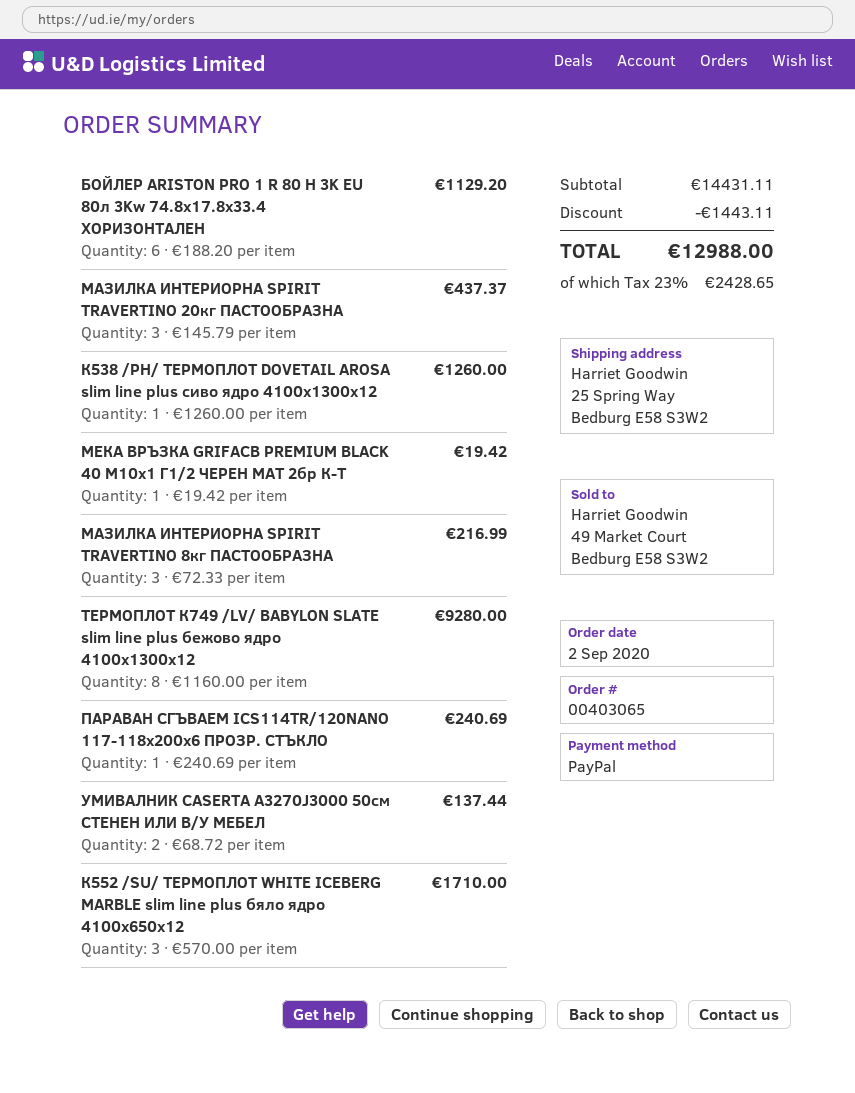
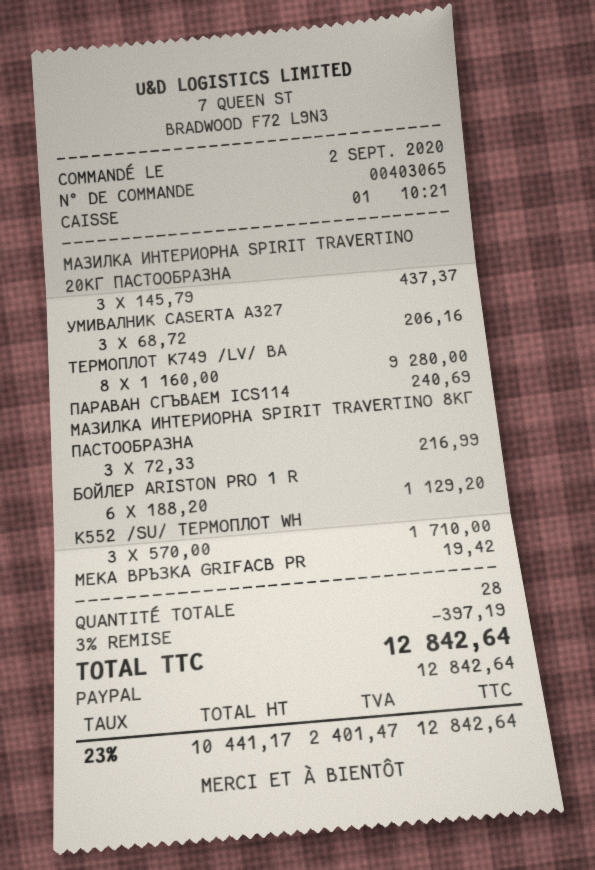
К538 /PH/ ТЕРМОПЛОТ DOVETAIL AROSA slim line plus сиво ядро 4100х1300х12: 1 x 1260.00 = 1260.00 -> none
УМИВАЛНИК CASERTA A3270J3000 50см СТЕНЕН ИЛИ В/У МЕБЕЛ: 2 x 68.72 = 137.44 -> 3 x 68.72 = 206.16
discount: 1443.11 -> 397.19
tax: 23% = 2428.65 -> 23% = 2401.47
total: 12988.00 -> 12842.64

